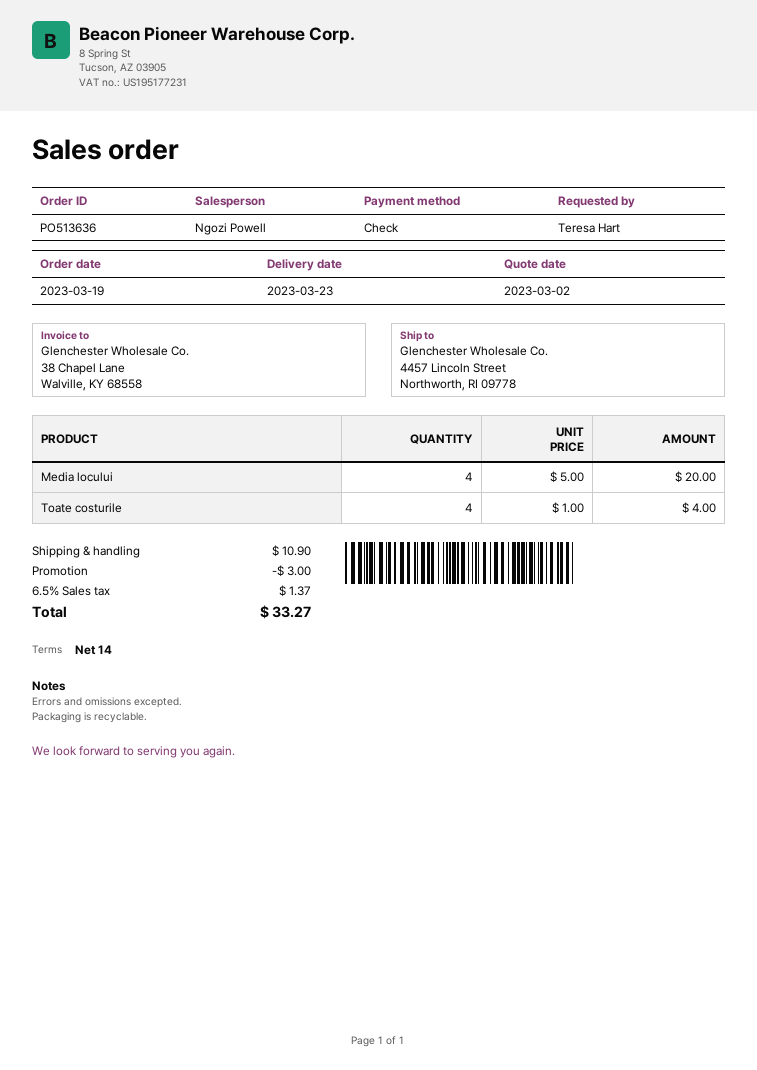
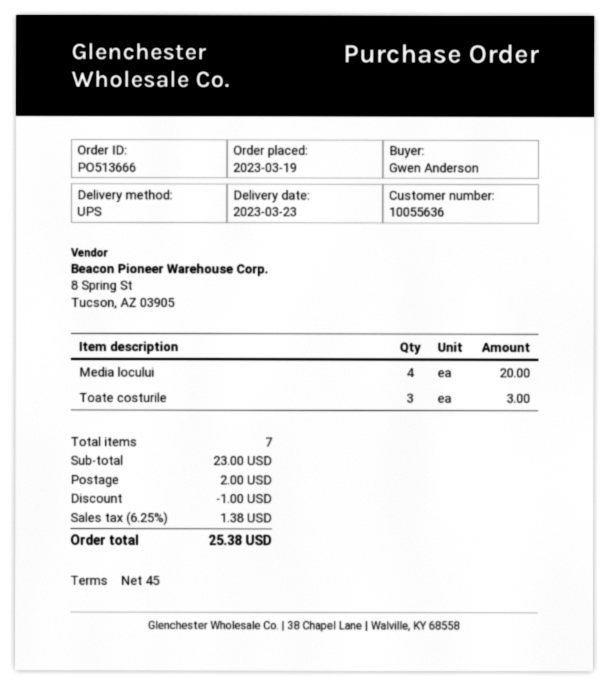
order number: PO513636 -> PO513666
payment terms: 14 days -> 45 days
ordered by: Teresa Hart -> Gwen Anderson
Toate costurile: 4 for 4.00 -> 3 for 3.00
discount: 3.00 -> 1.00
shipping: 10.90 -> 2.00
tax: 6.5% = 1.37 -> 6.25% = 1.38
total: 33.27 -> 25.38

